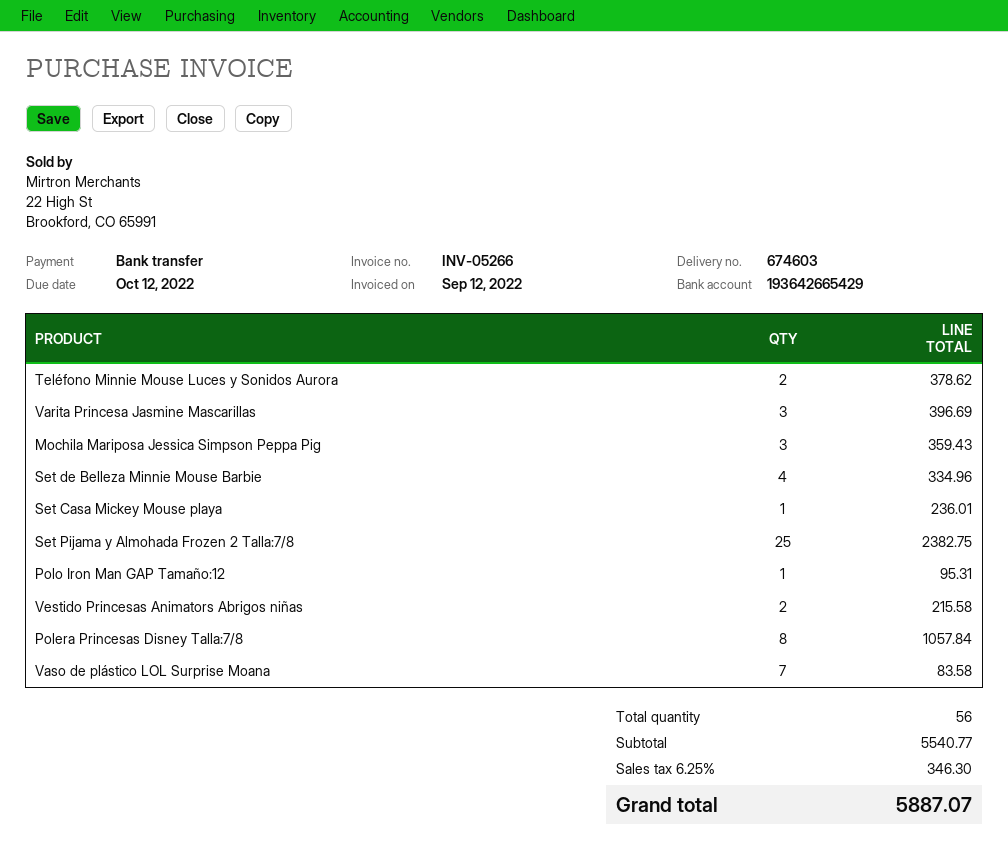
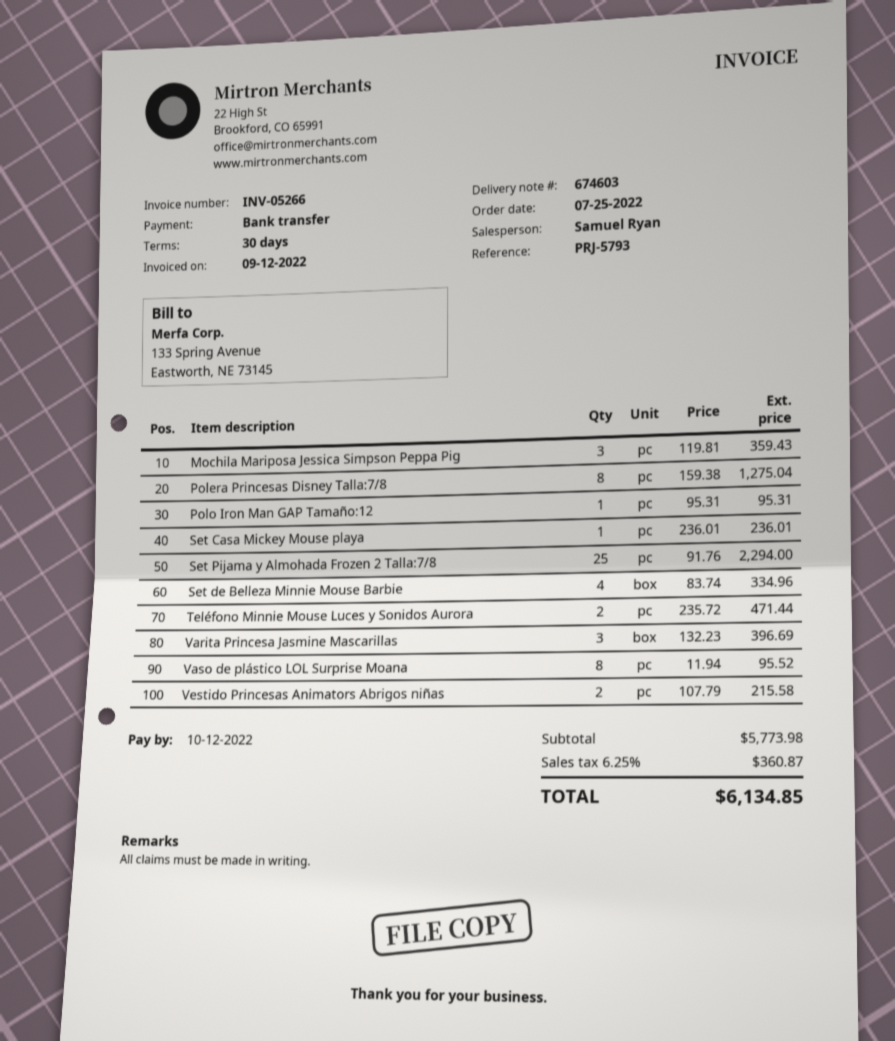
Teléfono Minnie Mouse Luces y Sonidos Aurora: 2 for 378.62 -> 2 for 471.44
Set Pijama y Almohada Frozen 2 Talla:7/8: 25 for 2382.75 -> 25 for 2294.00
Polera Princesas Disney Talla:7/8: 8 for 1057.84 -> 8 for 1275.04
Vaso de plástico LOL Surprise Moana: 7 for 83.58 -> 8 for 95.52
subtotal: 5540.77 -> 5773.98
tax: 6.25% = 346.30 -> 6.25% = 360.87
total: 5887.07 -> 6134.85

